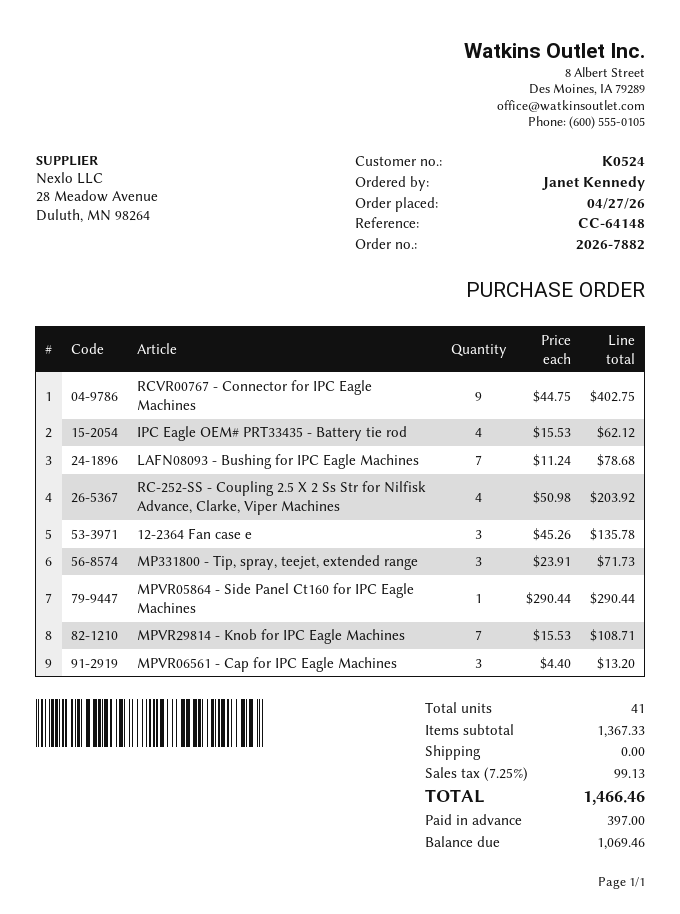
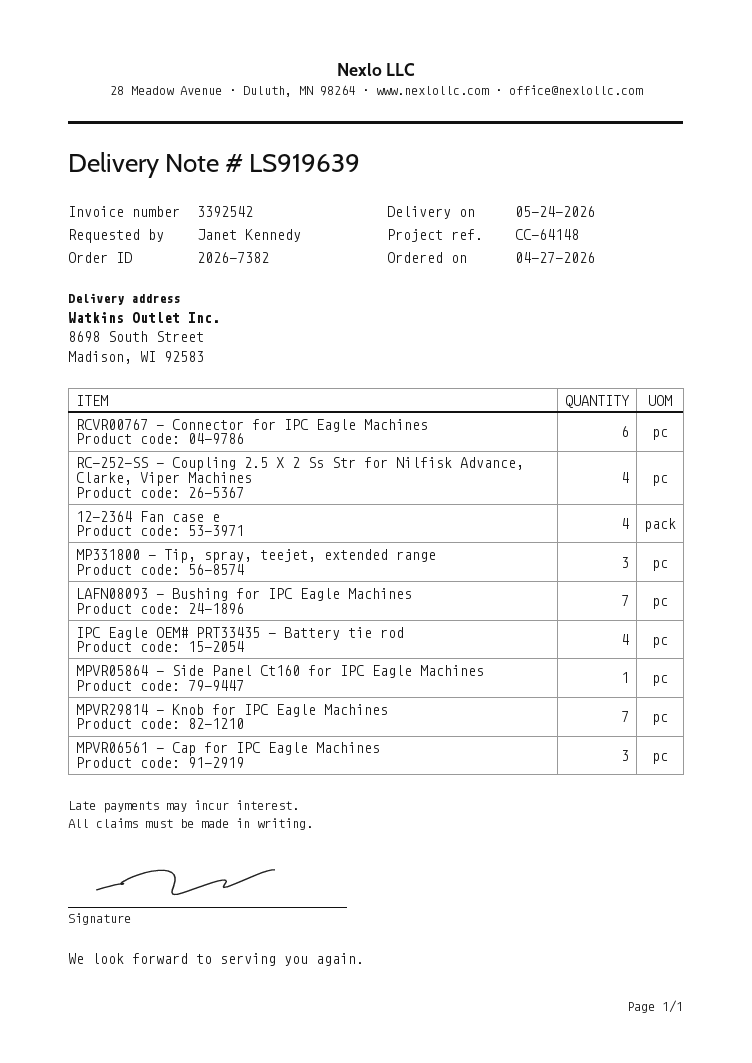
order number: 2026-7882 -> 2026-7382
RCVR00767 - Connector for IPC Eagle Machines: 9 -> 6
12-2364 Fan case e: 3 -> 4

